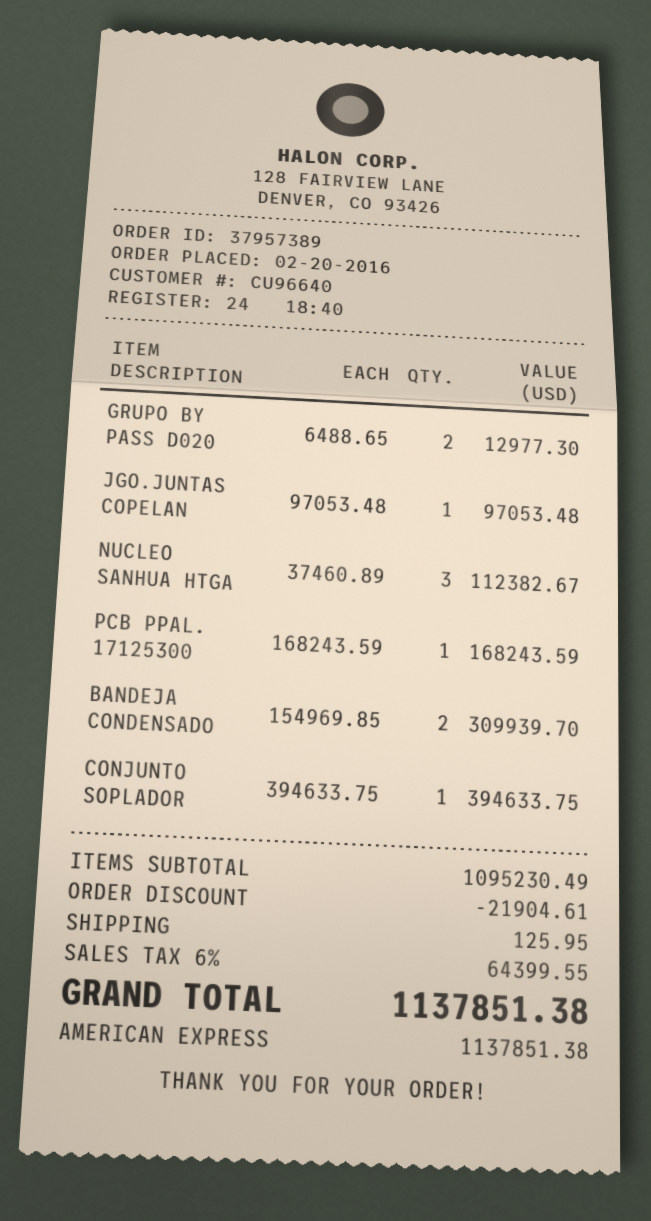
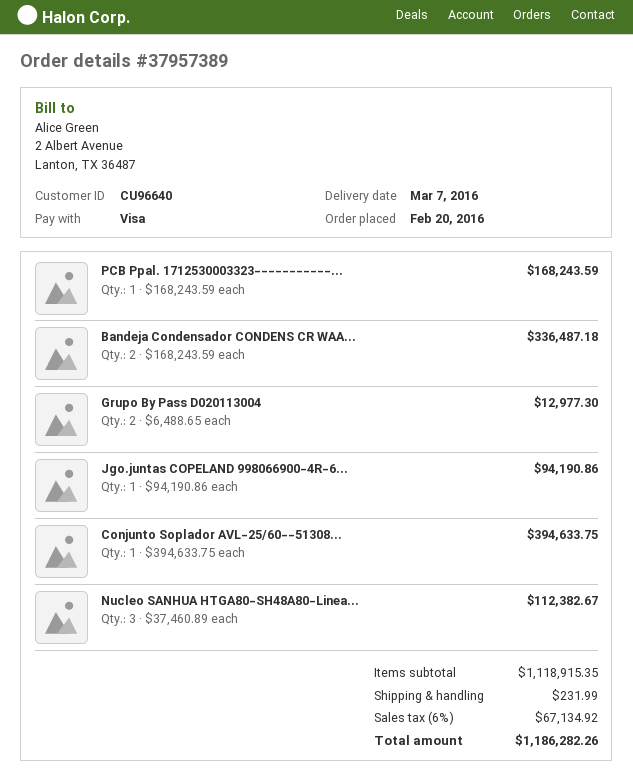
payment method: American Express -> Visa
JGO.JUNTAS COPELAN: 1 x 97053.48 = 97053.48 -> 1 x 94190.86 = 94190.86
BANDEJA CONDENSADO: 2 x 154969.85 = 309939.70 -> 2 x 168243.59 = 336487.18
subtotal: 1095230.49 -> 1118915.35
discount: 21904.61 -> none
shipping: 125.95 -> 231.99
tax: 6% = 64399.55 -> 6% = 67134.92
total: 1137851.38 -> 1186282.26

